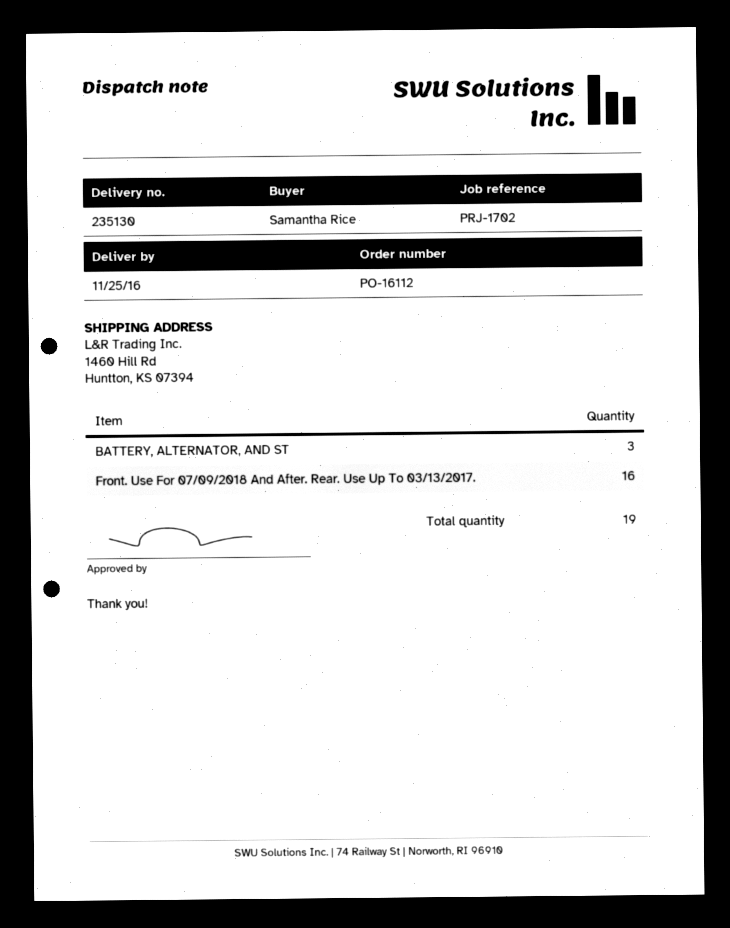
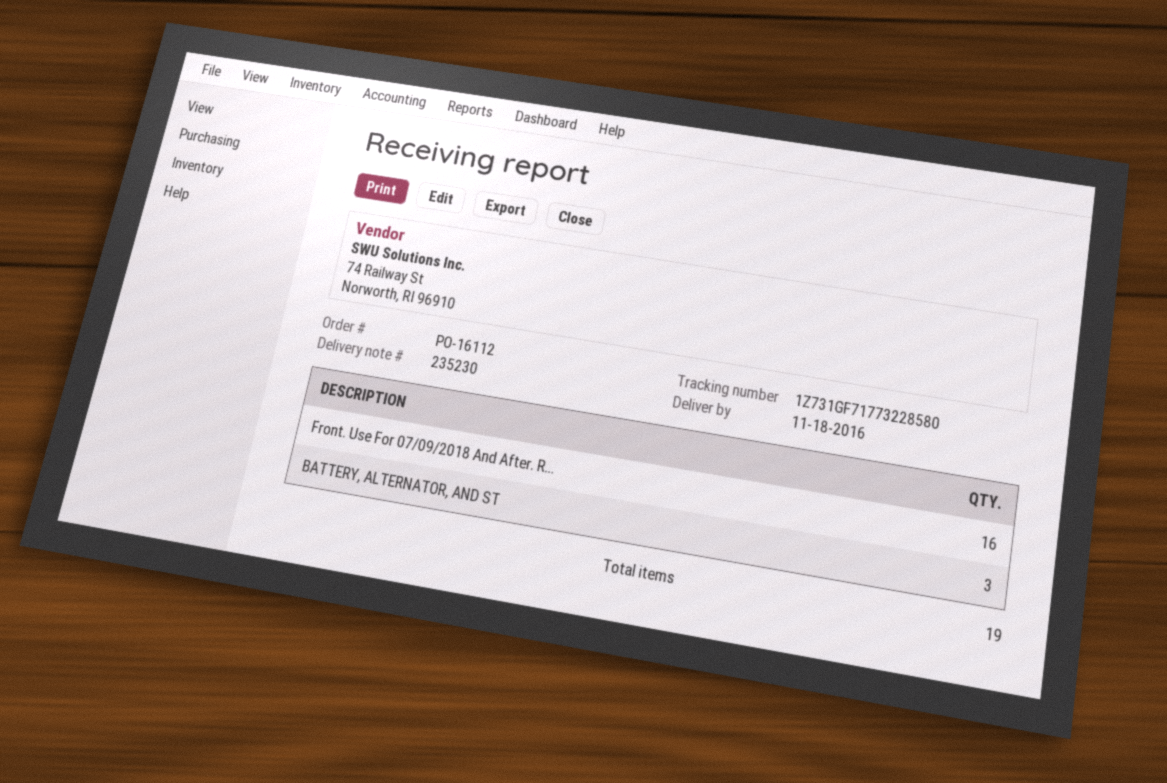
delivery note number: 235130 -> 235230
delivery date: 2016-11-25 -> 2016-11-18

